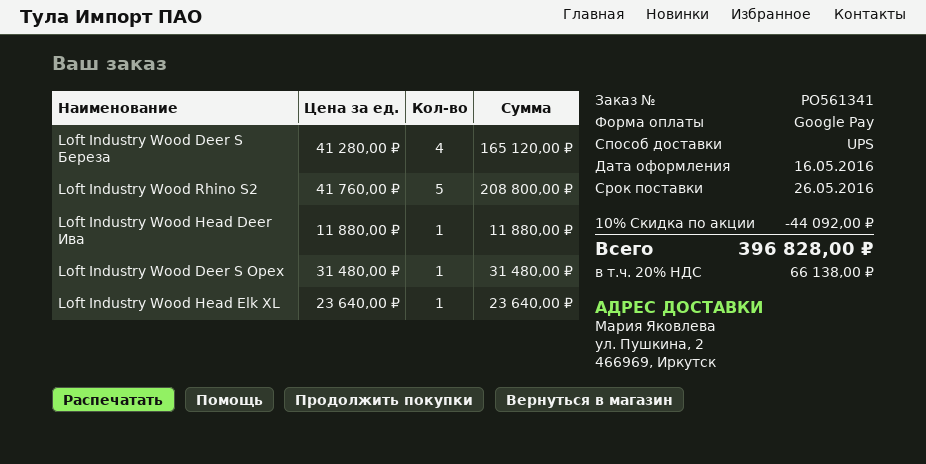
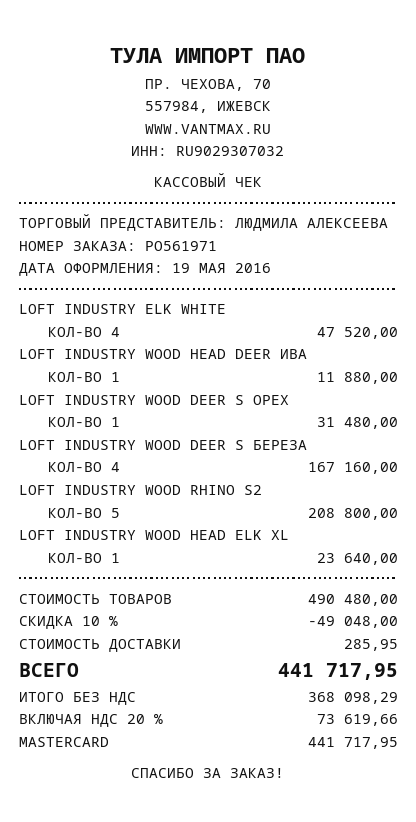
order number: PO561341 -> PO561971
order date: 2016-05-16 -> 2016-05-19
payment method: Google Pay -> Mastercard
Loft Industry Wood Deer S Береза: 4 for 165120.00 -> 4 for 167160.00
LOFT INDUSTRY ELK WHITE: none -> 4 for 47520.00
discount: 10% = 44092.00 -> 10% = 49048.00
shipping: none -> 285.95
tax: 20% = 66138.00 -> 20% = 73619.66
total: 396828.00 -> 441717.95

